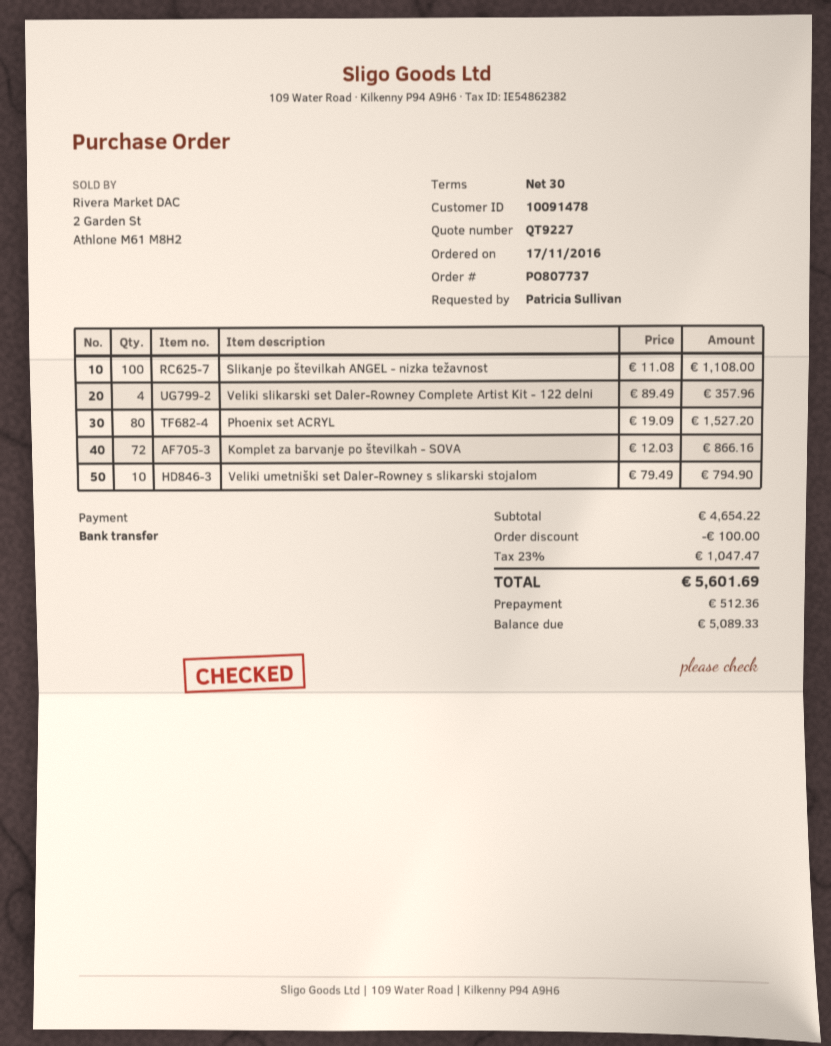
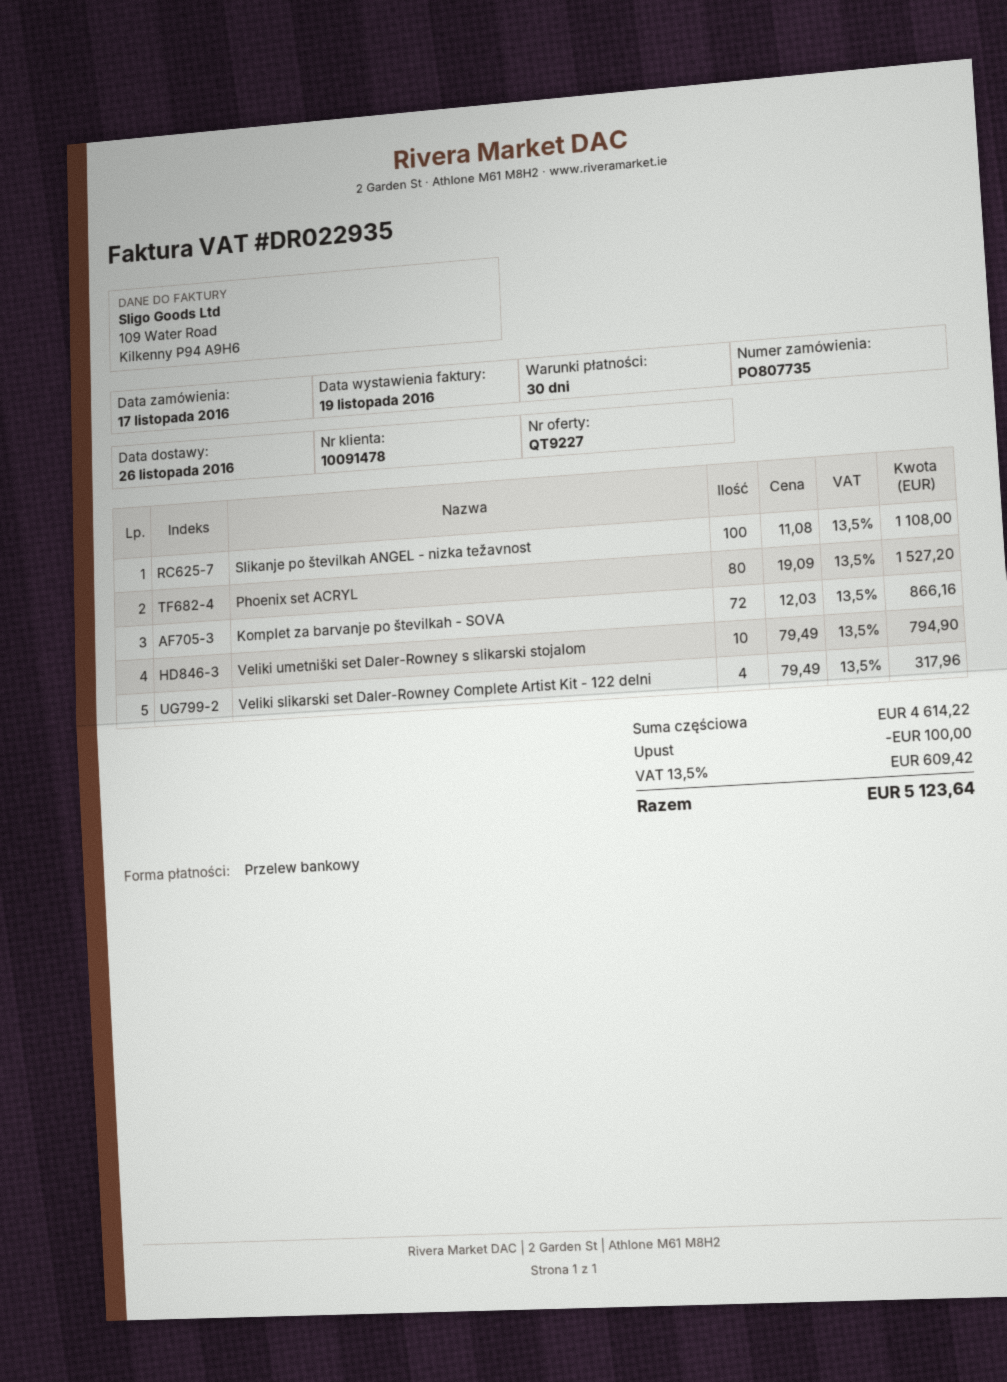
order number: PO807737 -> PO807735
Veliki slikarski set Daler-Rowney Complete Artist Kit - 122 delni: 4 x 89.49 = 357.96 -> 4 x 79.49 = 317.96
subtotal: 4654.22 -> 4614.22
tax: 23% = 1047.47 -> 13.5% = 609.42
total: 5601.69 -> 5123.64

